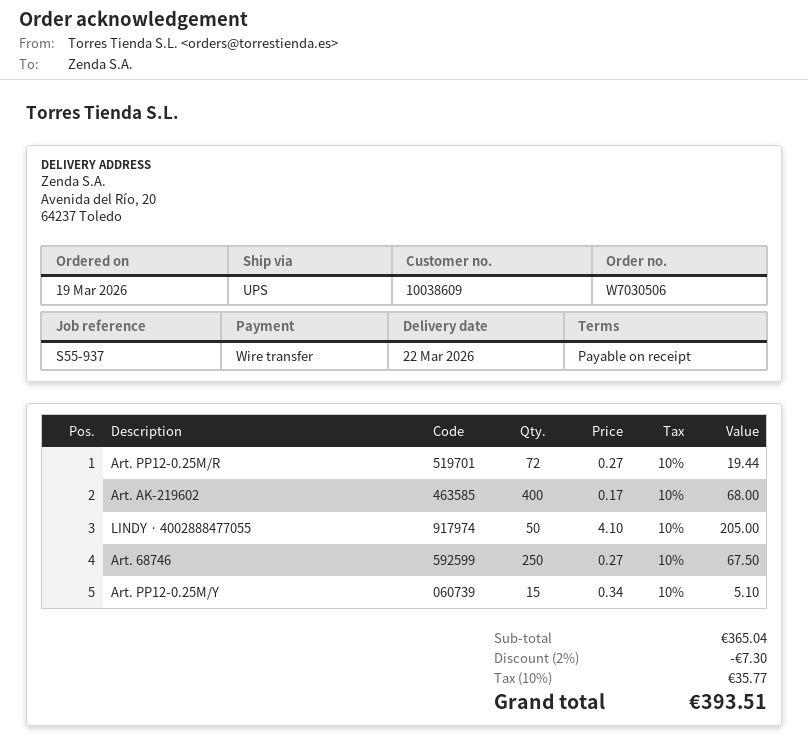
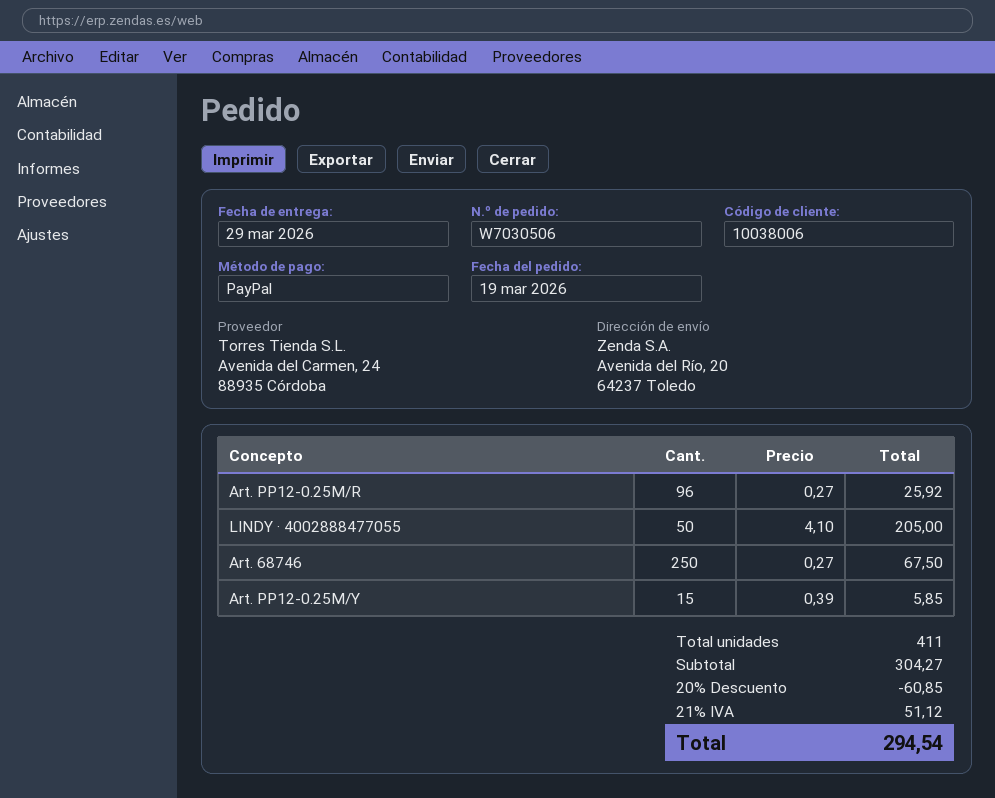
delivery date: 2026-03-22 -> 2026-03-29
customer number: 10038609 -> 10038006
payment method: bank transfer -> PayPal
Art. PP12-0.25M/R: 72 x 0.27 = 19.44 -> 96 x 0.27 = 25.92
Art. AK-219602: 400 x 0.17 = 68.00 -> none
Art. PP12-0.25M/Y: 15 x 0.34 = 5.10 -> 15 x 0.39 = 5.85
subtotal: 365.04 -> 304.27
discount: 2% = 7.30 -> 20% = 60.85
tax: 10% = 35.77 -> 21% = 51.12
total: 393.51 -> 294.54

